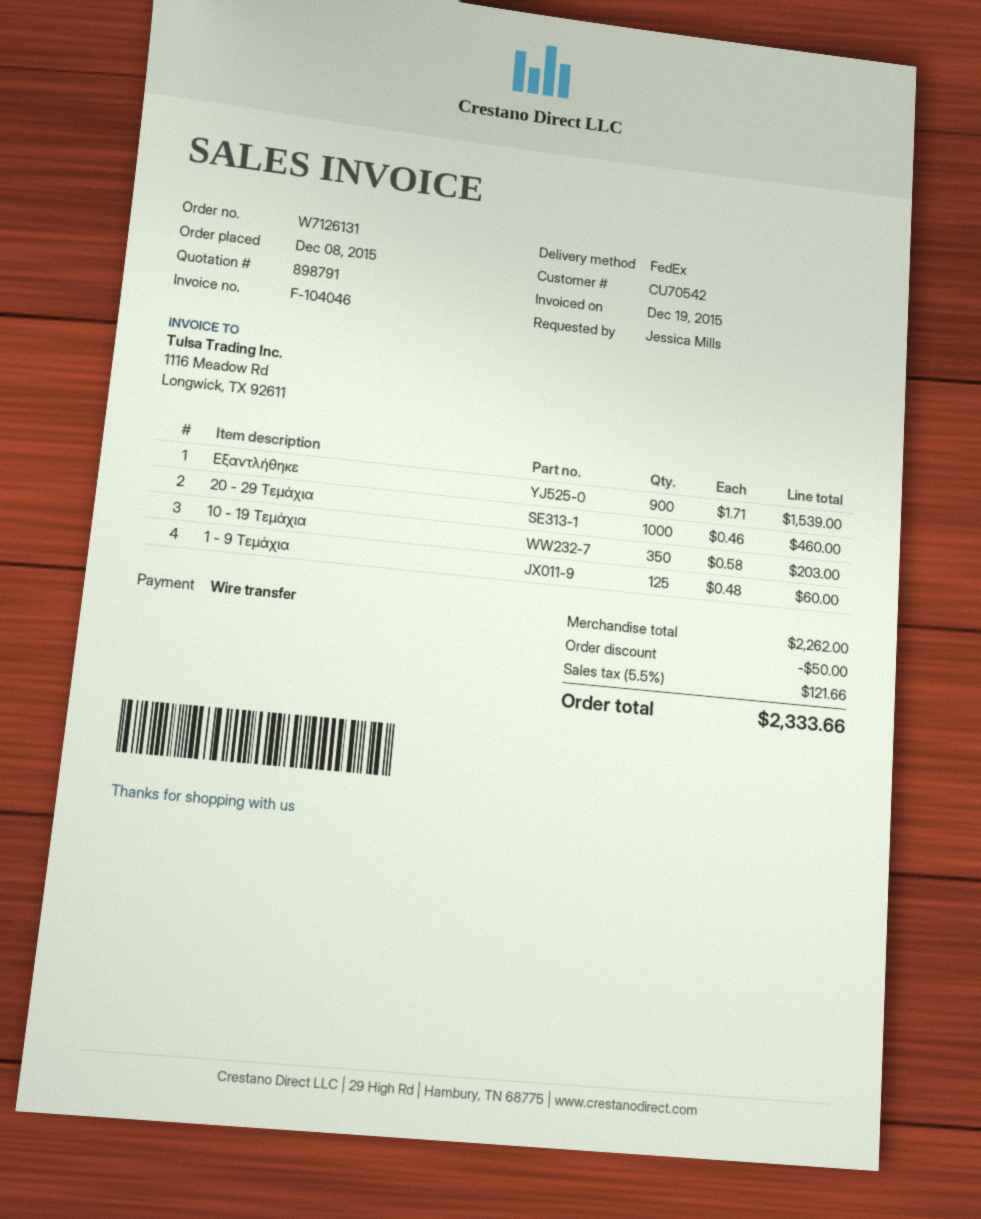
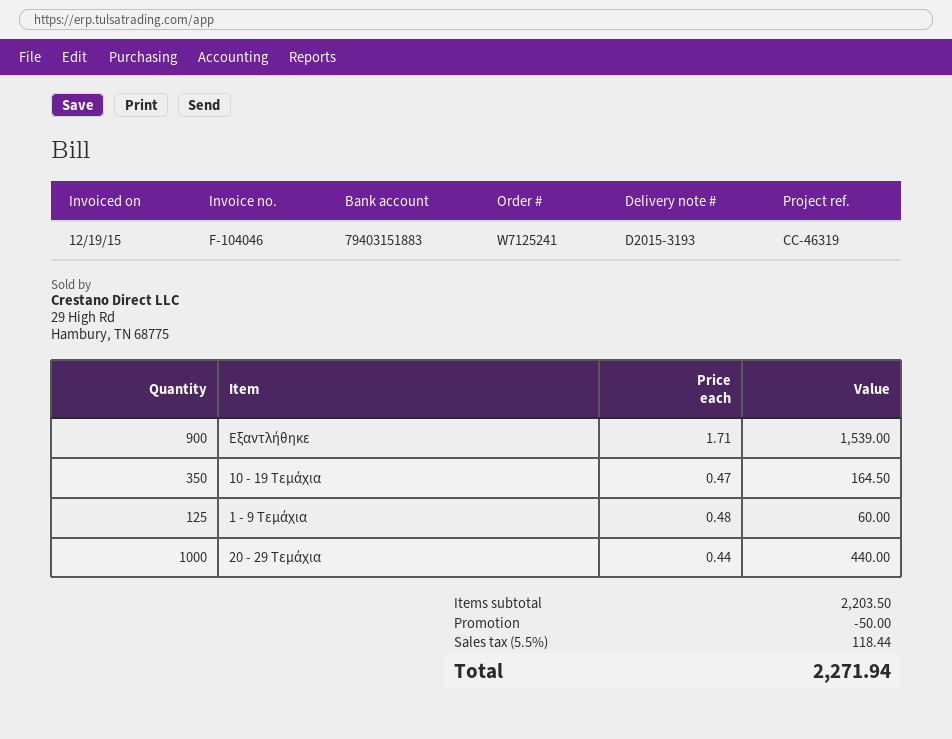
order number: W7126131 -> W7125241
20 - 29 Τεμάχια: 1000 x 0.46 = 460.00 -> 1000 x 0.44 = 440.00
10 - 19 Τεμάχια: 350 x 0.58 = 203.00 -> 350 x 0.47 = 164.50
subtotal: 2262.00 -> 2203.50
tax: 5.5% = 121.66 -> 5.5% = 118.44
total: 2333.66 -> 2271.94

